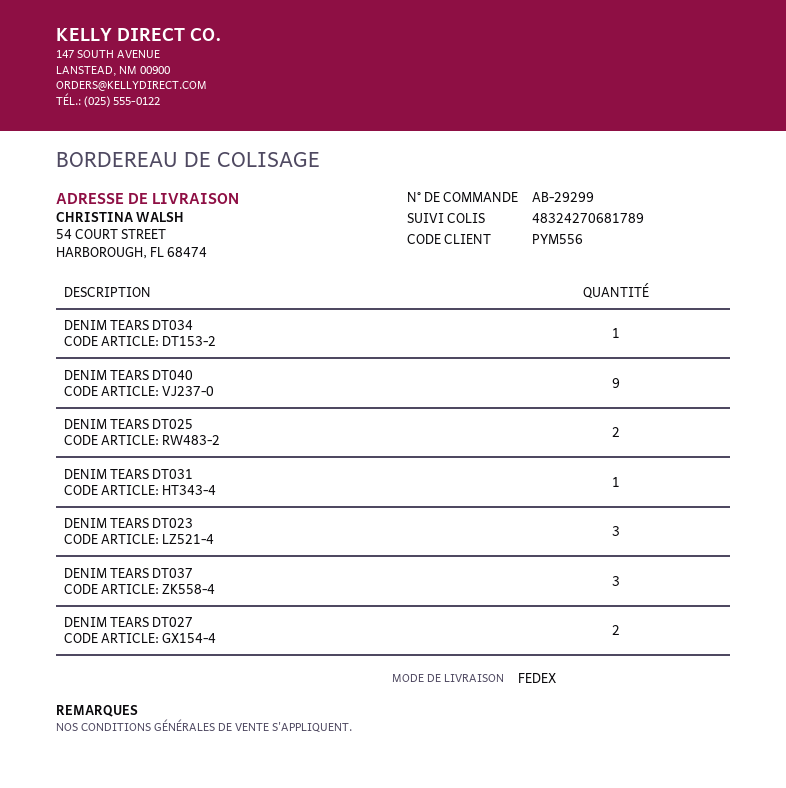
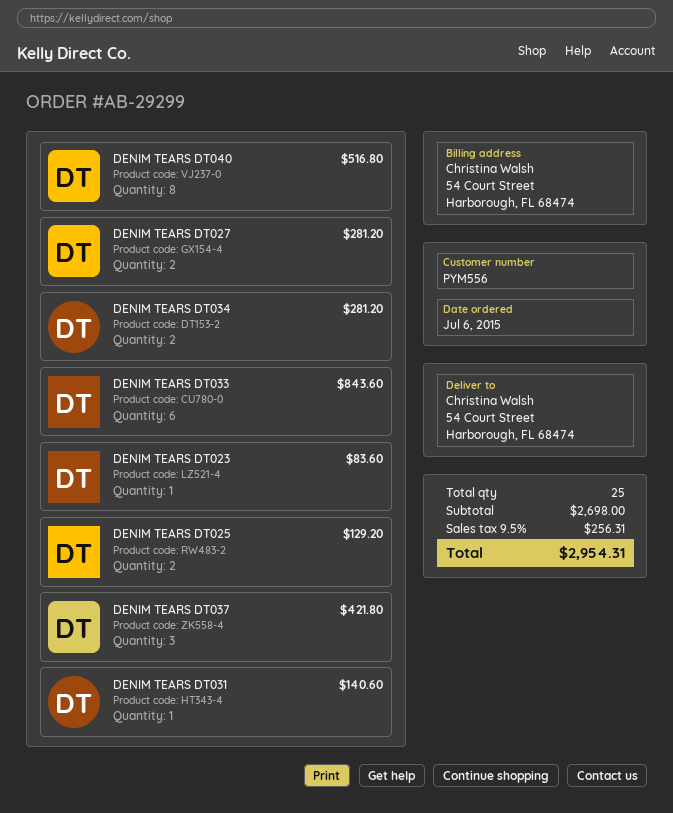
DENIM TEARS DT034: 1 -> 2
DENIM TEARS DT040: 9 -> 8
DENIM TEARS DT023: 3 -> 1
DENIM TEARS DT033: none -> 6

